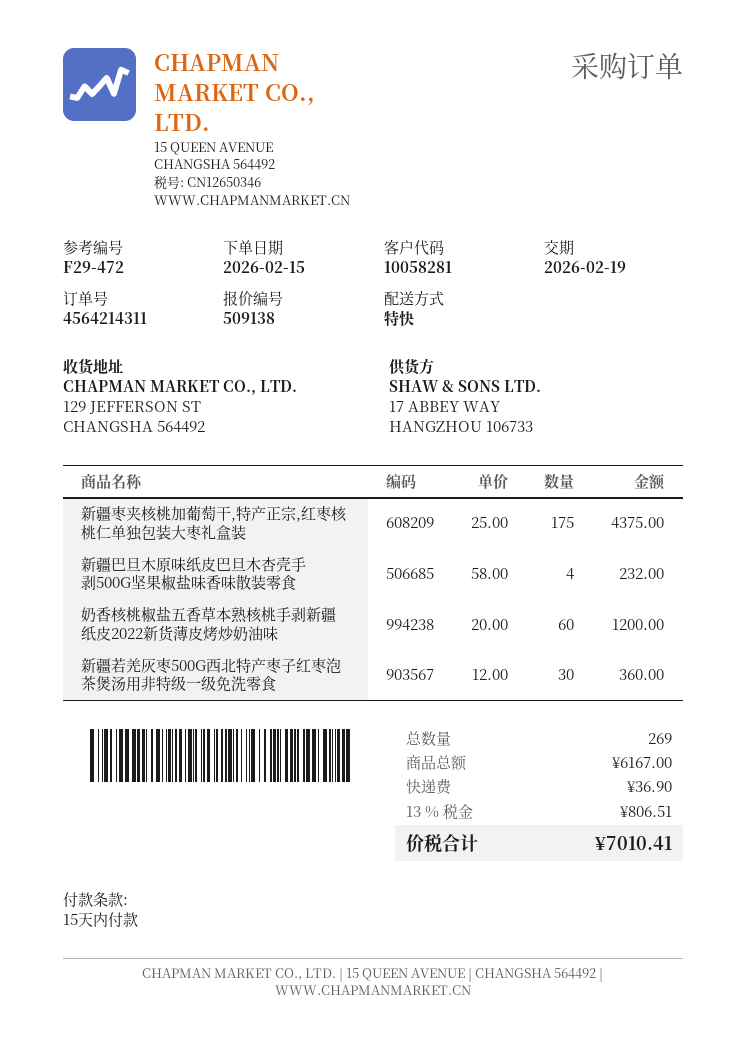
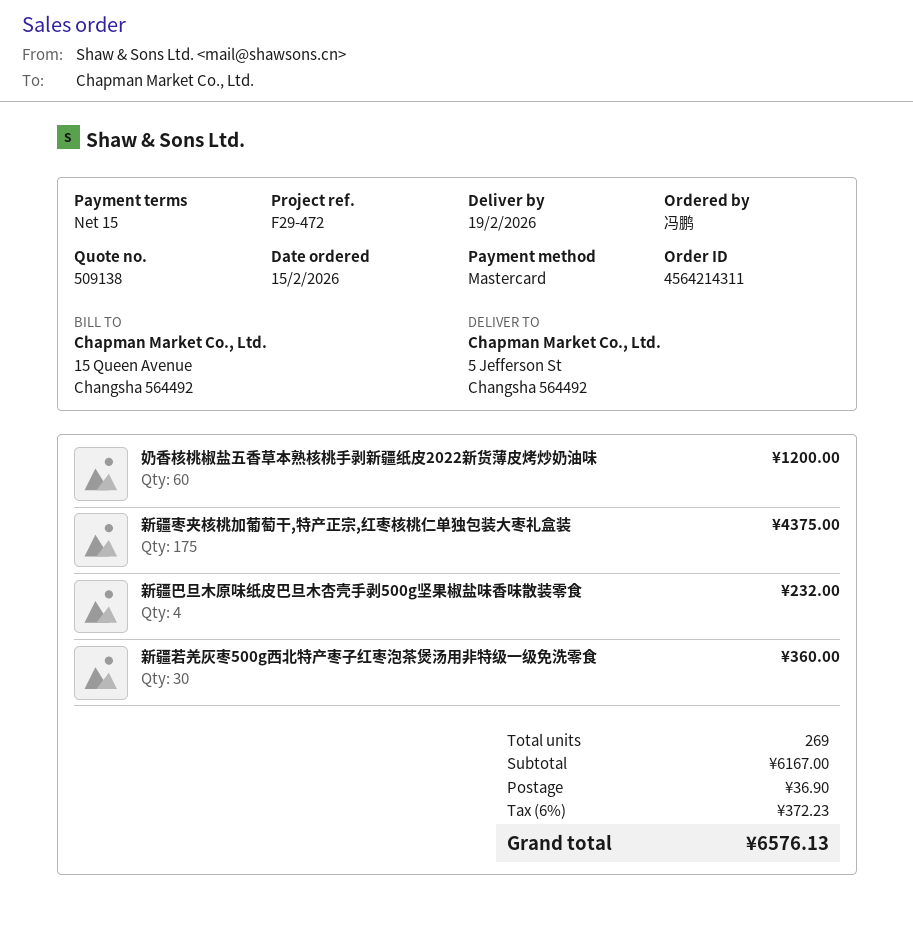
ship to: 129 JEFFERSON ST, CHANGSHA 564492 -> 5 Jefferson St, Changsha 564492
tax: 13% = 806.51 -> 6% = 372.23
total: 7010.41 -> 6576.13

